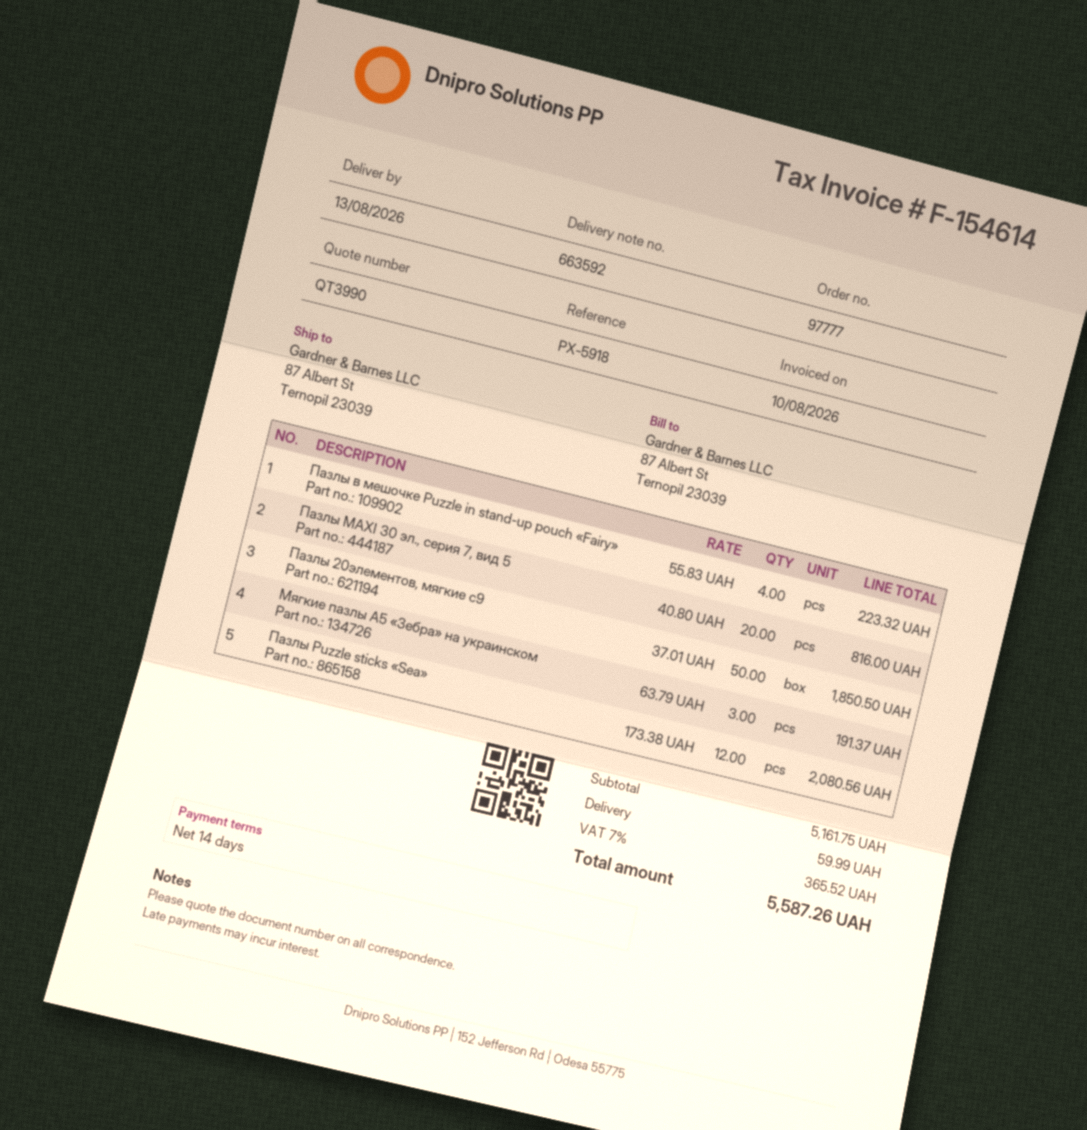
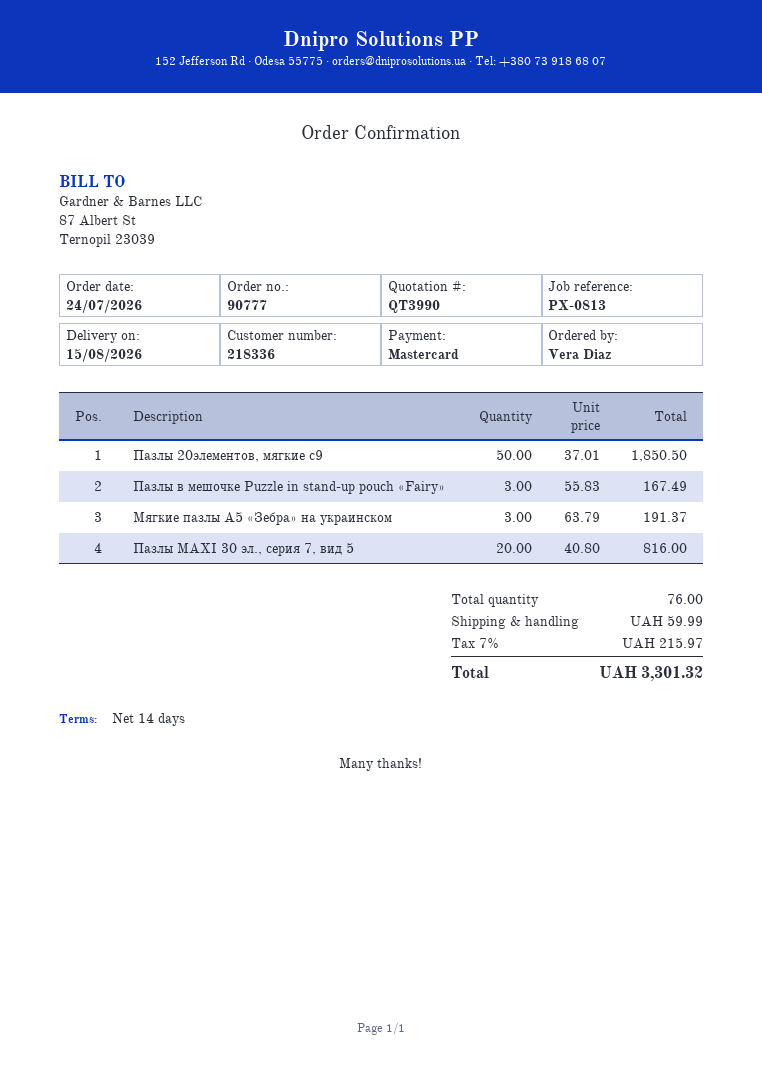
order number: 97777 -> 90777
delivery date: 2026-08-13 -> 2026-08-15
reference: PX-5918 -> PX-0813
Пазлы в мешочке Puzzle in stand-up pouch «Fairy»: 4 x 55.83 = 223.32 -> 3 x 55.83 = 167.49
Пазлы Puzzle sticks «Sea»: 12 x 173.38 = 2080.56 -> none
tax: 7% = 365.52 -> 7% = 215.97
total: 5587.26 -> 3301.32

